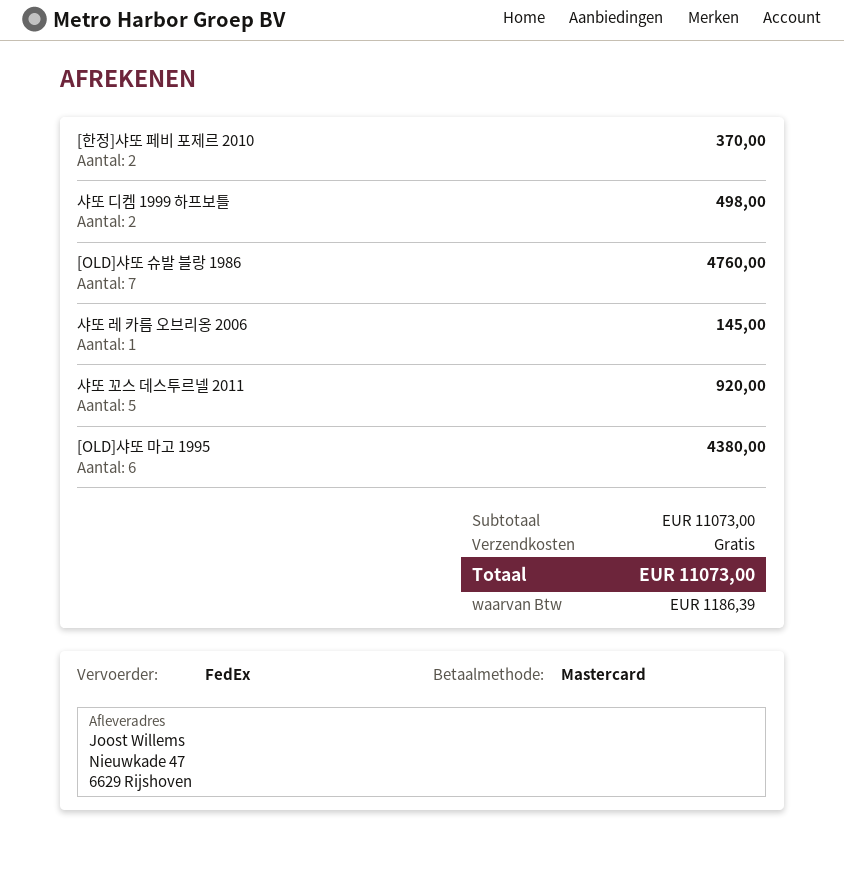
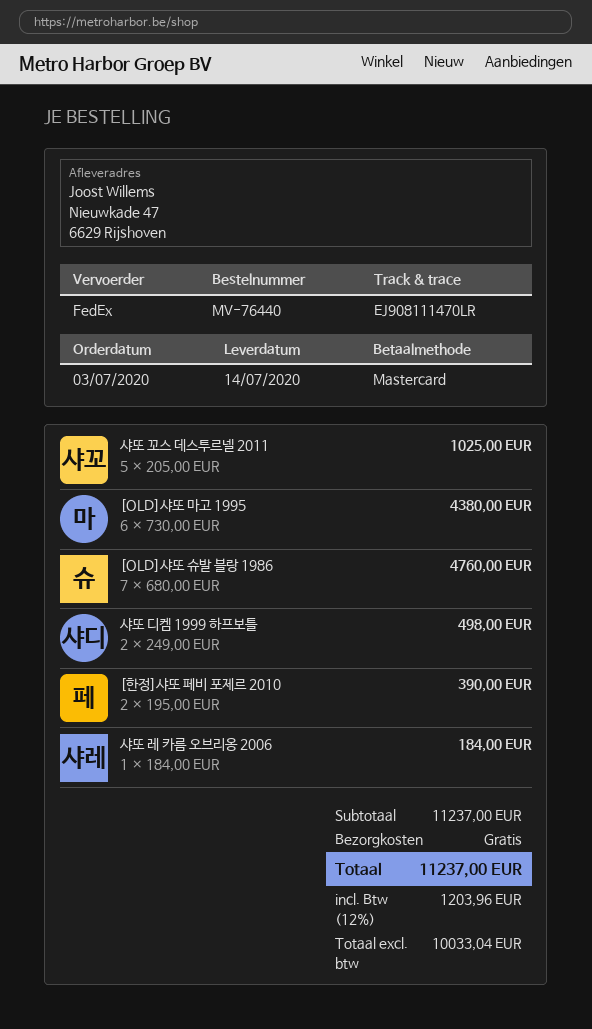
[한정]샤또 페비 포제르 2010: 2 for 370.00 -> 2 for 390.00
샤또 레 카름 오브리옹 2006: 1 for 145.00 -> 1 for 184.00
샤또 꼬스 데스투르넬 2011: 5 for 920.00 -> 5 for 1025.00
subtotal: 11073.00 -> 11237.00
tax: 1186.39 -> 1203.96
total: 11073.00 -> 11237.00

